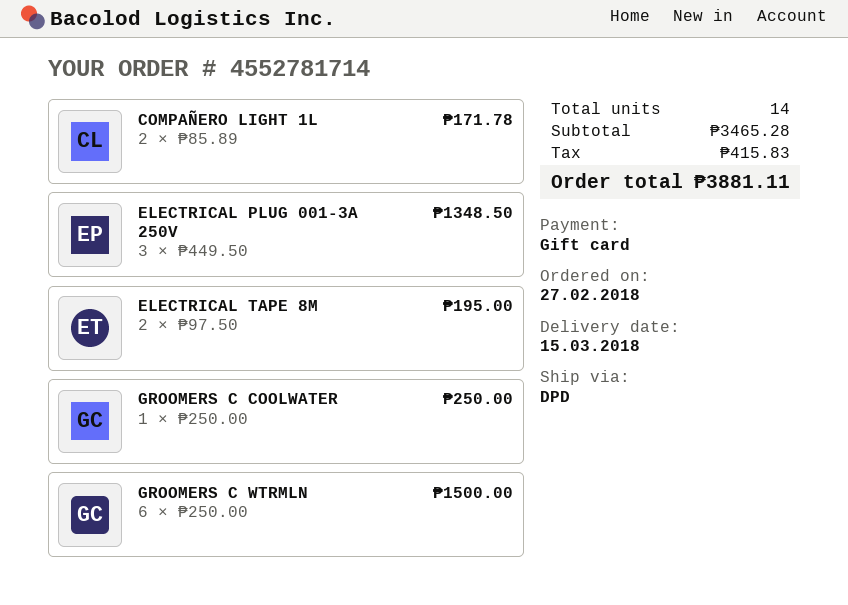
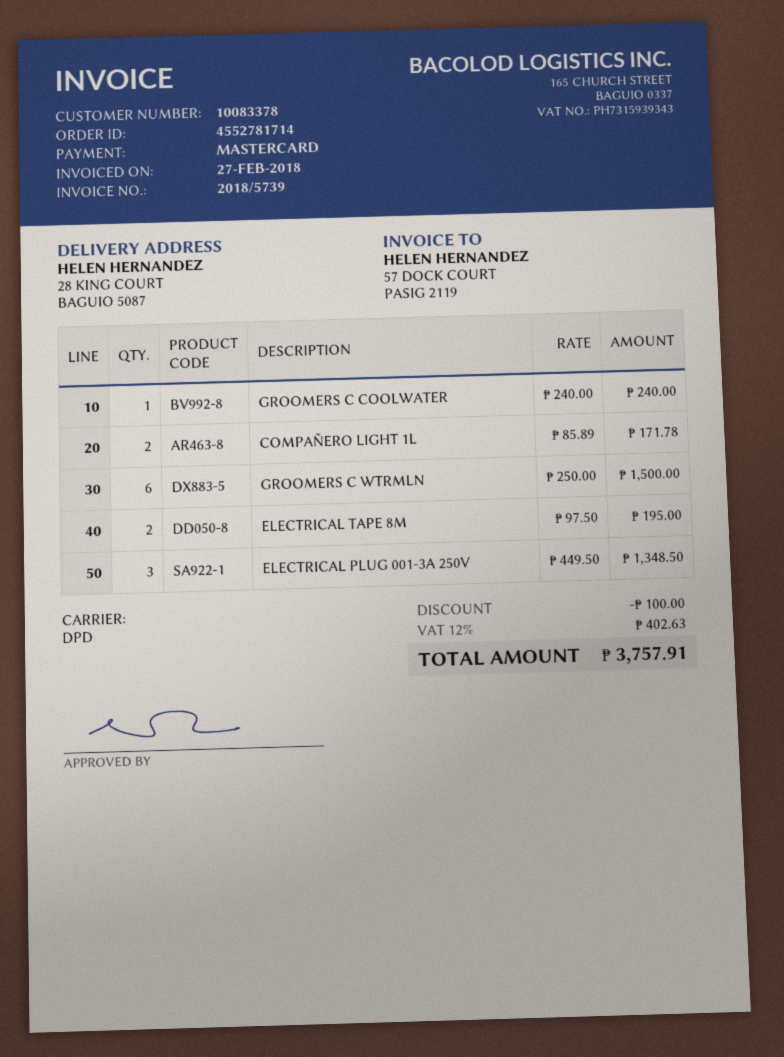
payment method: gift card -> Mastercard
GROOMERS C COOLWATER: 1 x 250.00 = 250.00 -> 1 x 240.00 = 240.00
discount: none -> 100.00
tax: 415.83 -> 402.63
total: 3881.11 -> 3757.91

